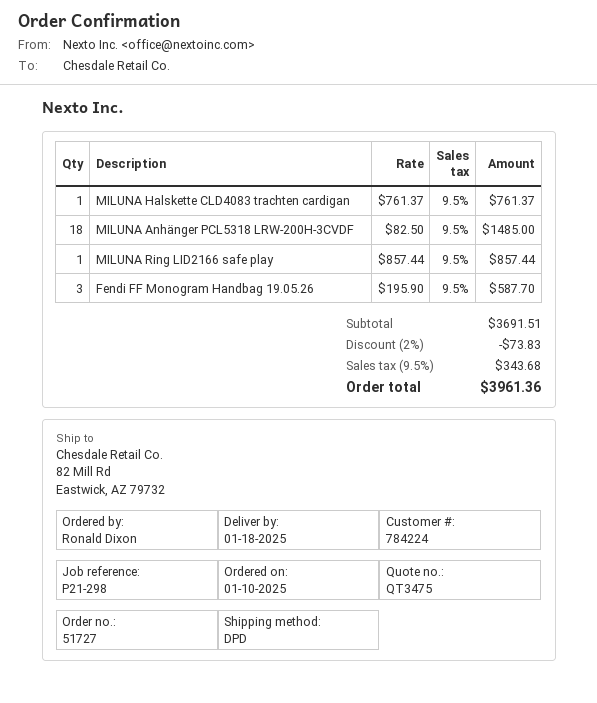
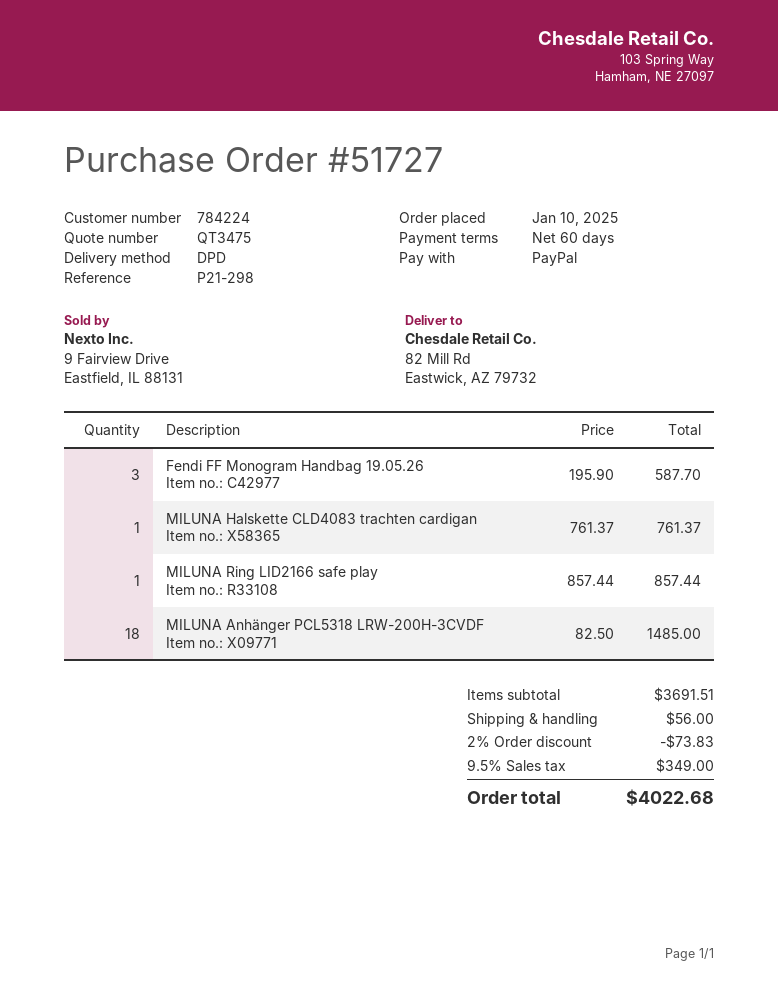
shipping: none -> 56.00
tax: 9.5% = 343.68 -> 9.5% = 349.00
total: 3961.36 -> 4022.68

